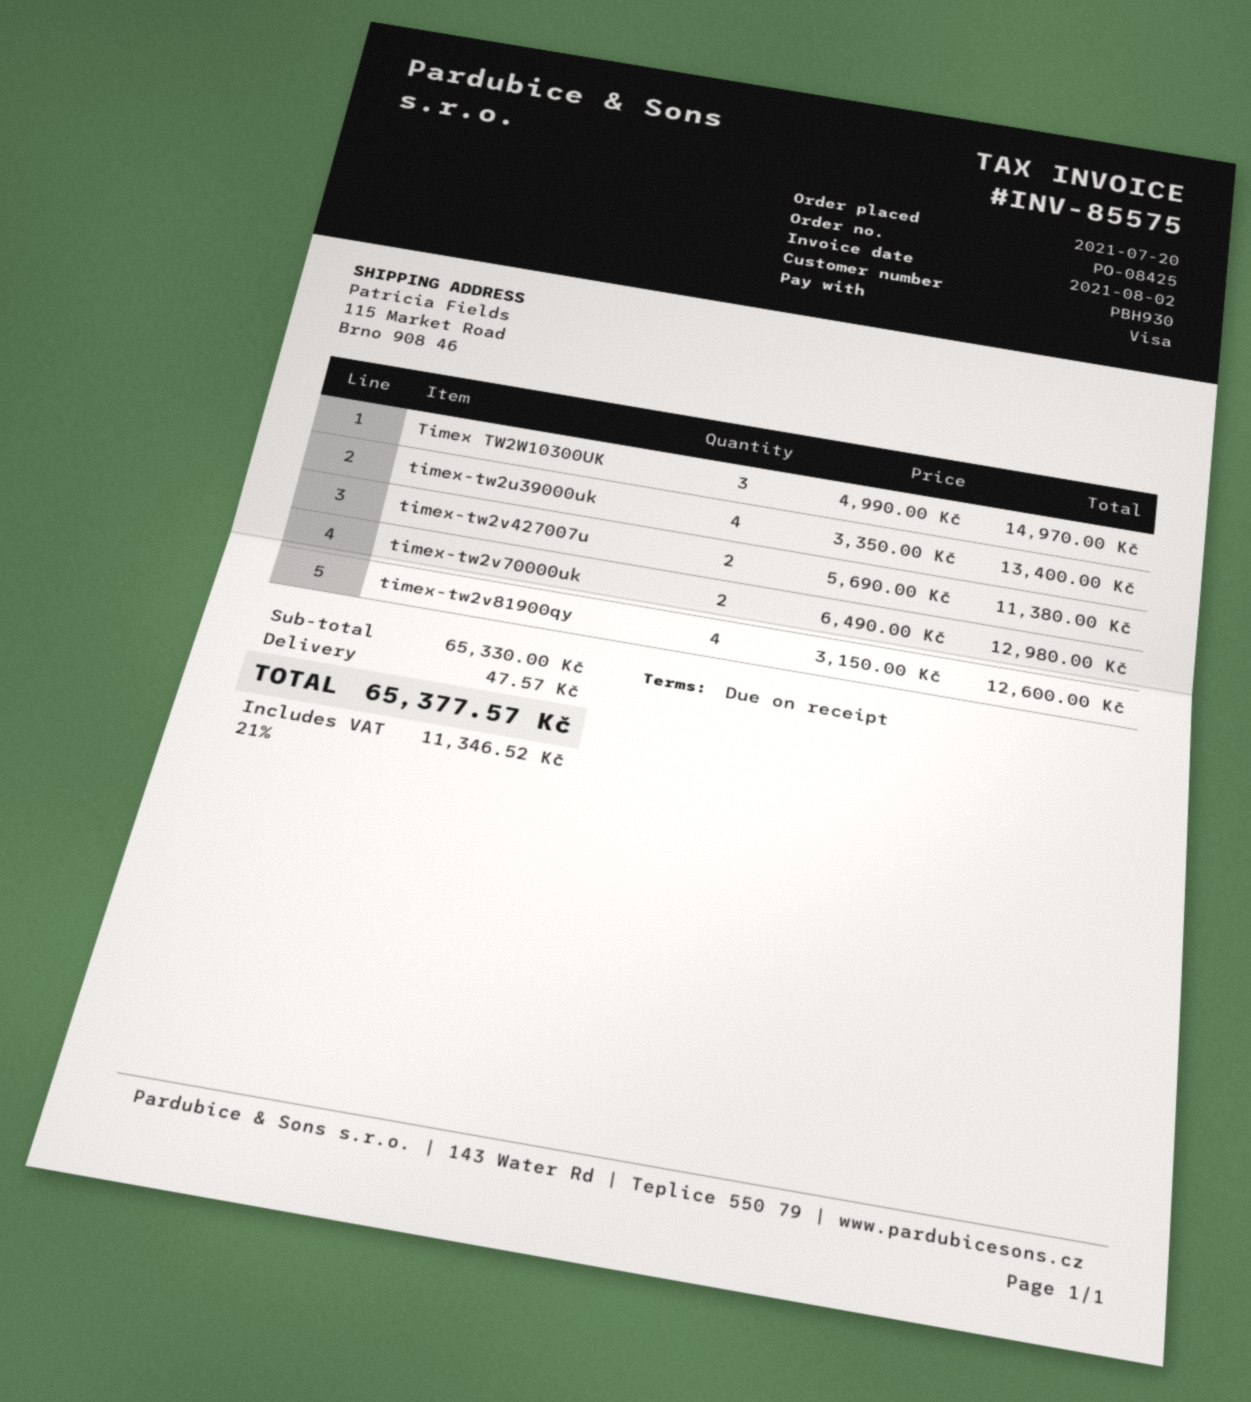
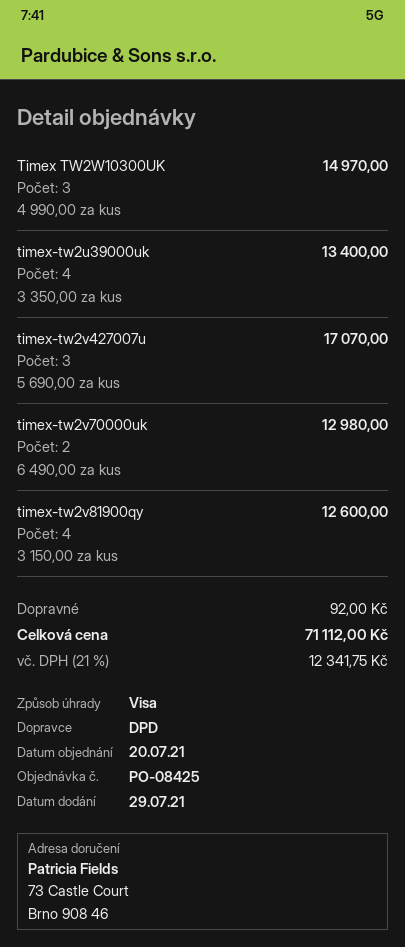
ship to: 115 Market Road, Brno 908 46 -> 73 Castle Court, Brno 908 46
timex-tw2v427007u: 2 x 5690.00 = 11380.00 -> 3 x 5690.00 = 17070.00
shipping: 47.57 -> 92.00
tax: 21% = 11346.52 -> 21% = 12341.75
total: 65377.57 -> 71112.00

